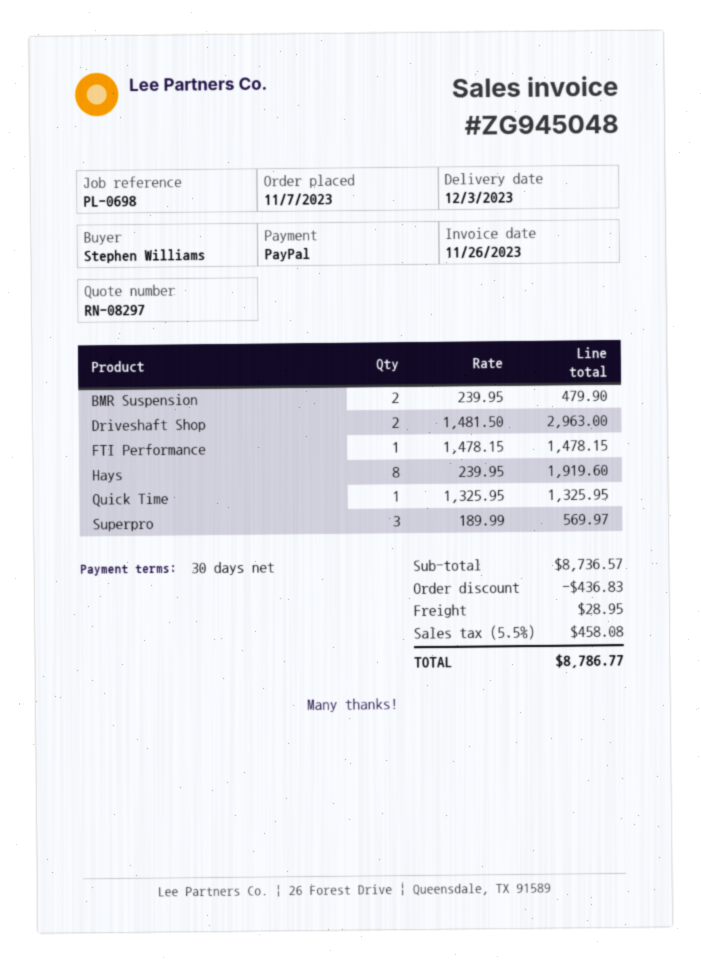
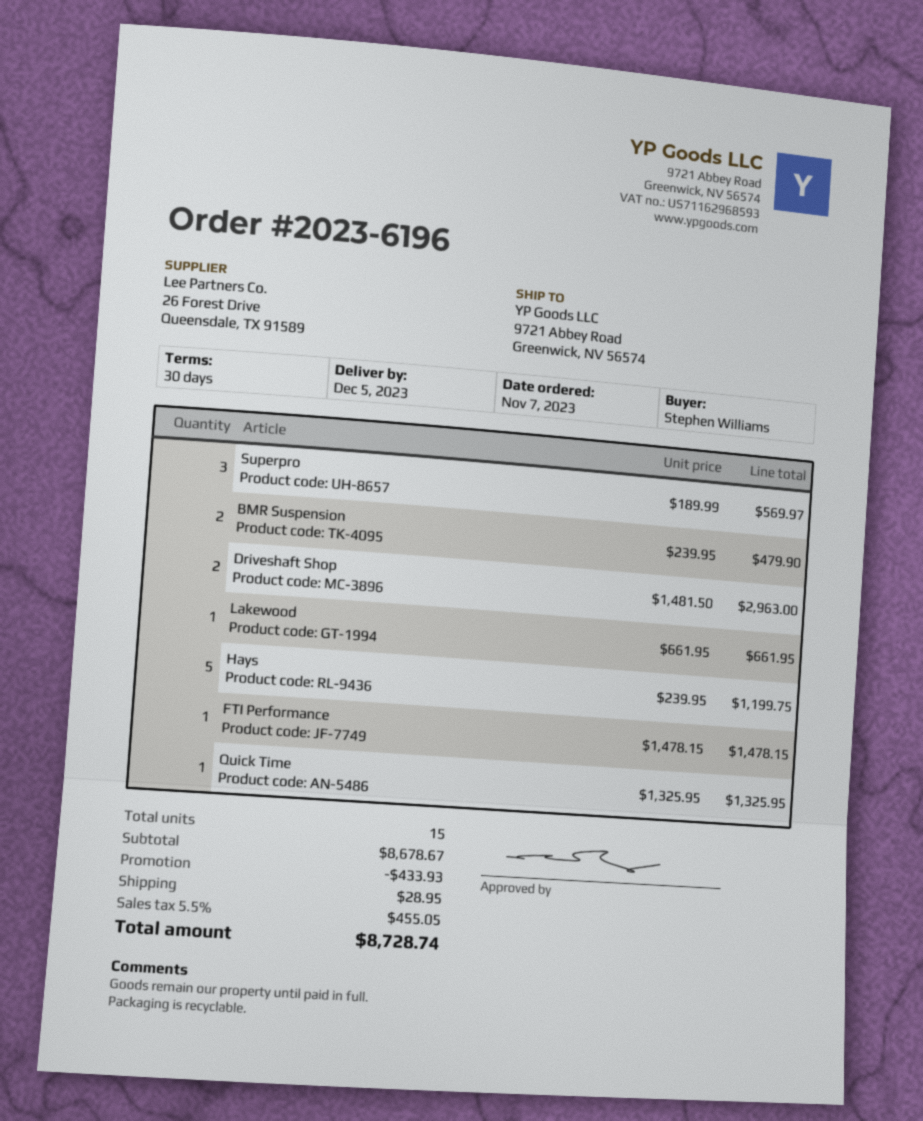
delivery date: 2023-12-03 -> 2023-12-05
Hays: 8 x 239.95 = 1919.60 -> 5 x 239.95 = 1199.75
Lakewood: none -> 1 x 661.95 = 661.95
subtotal: 8736.57 -> 8678.67
discount: 436.83 -> 433.93
tax: 5.5% = 458.08 -> 5.5% = 455.05
total: 8786.77 -> 8728.74

